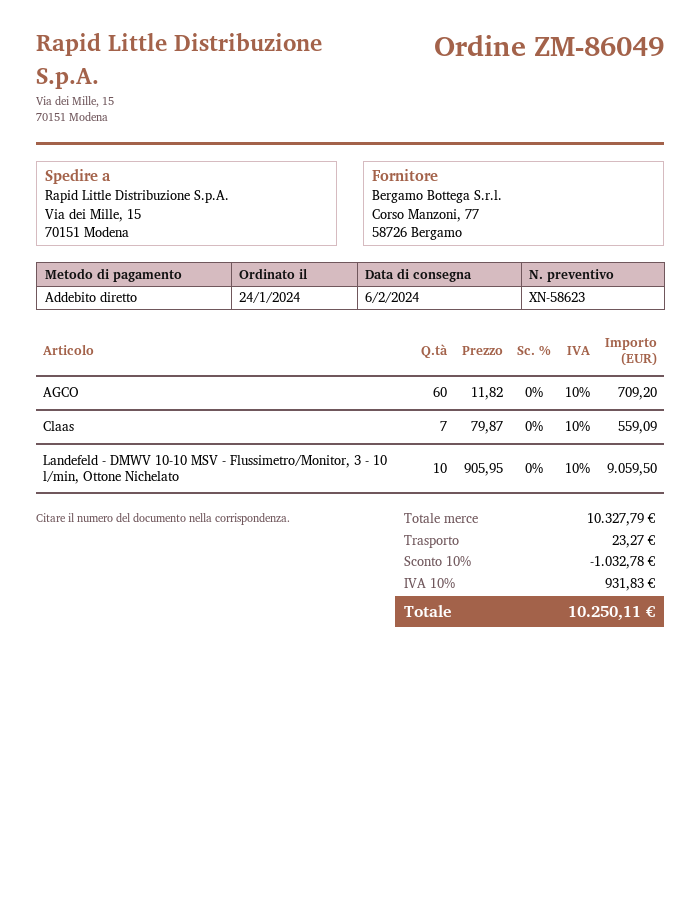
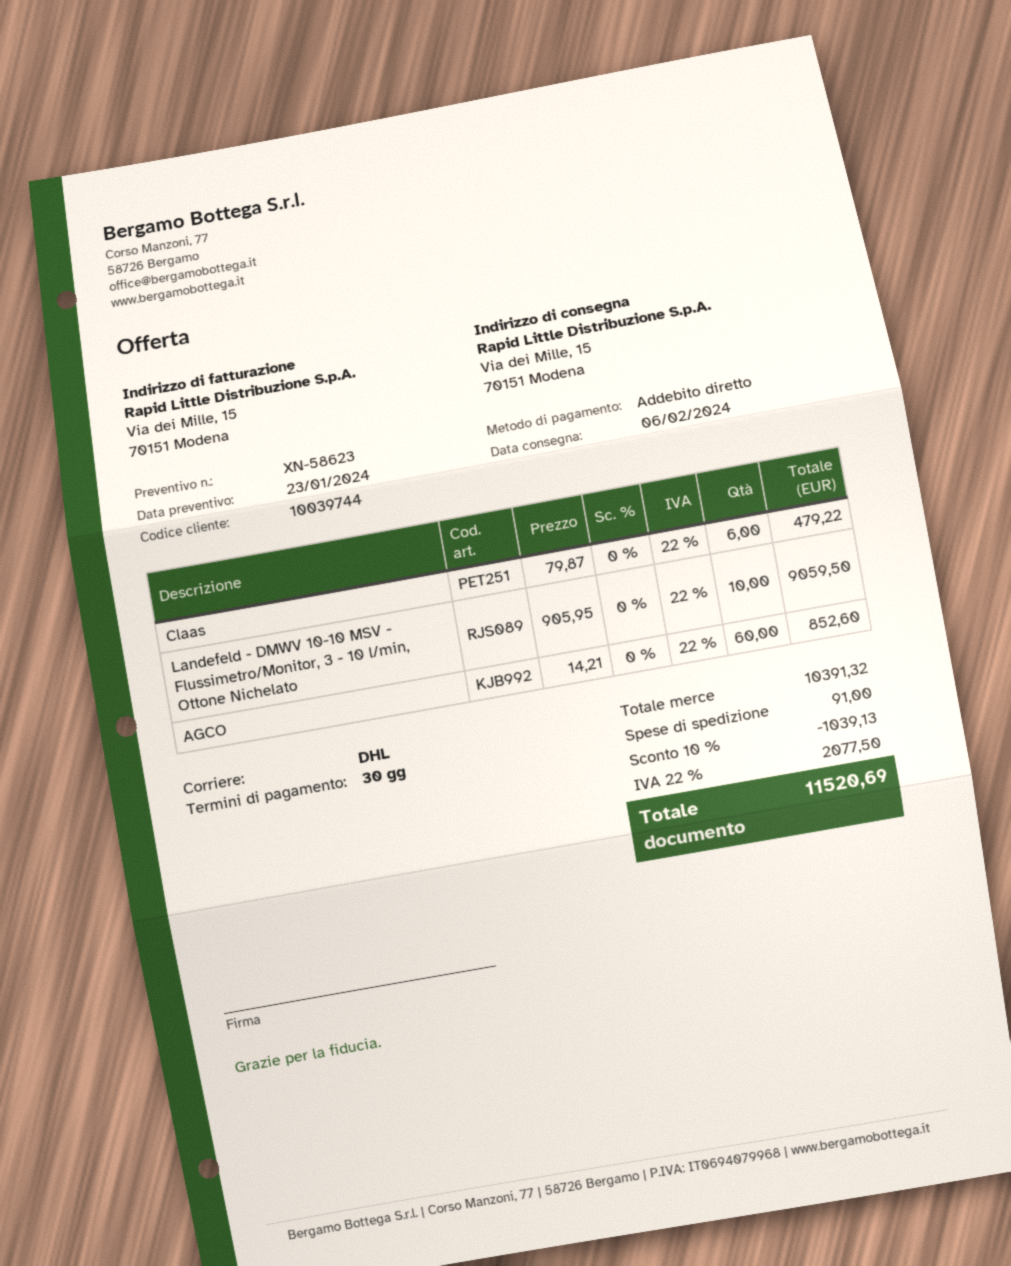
AGCO: 60 x 11.82 = 709.20 -> 60 x 14.21 = 852.60
Claas: 7 x 79.87 = 559.09 -> 6 x 79.87 = 479.22
subtotal: 10327.79 -> 10391.32
discount: 10% = 1032.78 -> 10% = 1039.13
shipping: 23.27 -> 91.00
tax: 10% = 931.83 -> 22% = 2077.50
total: 10250.11 -> 11520.69

